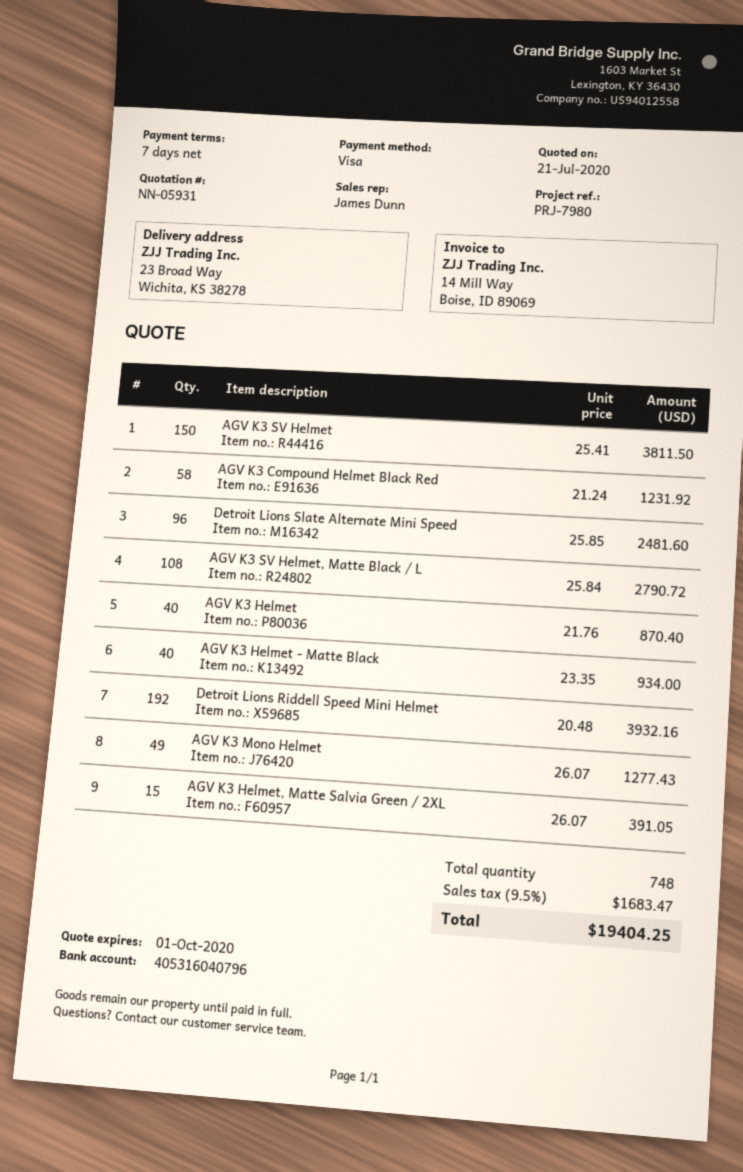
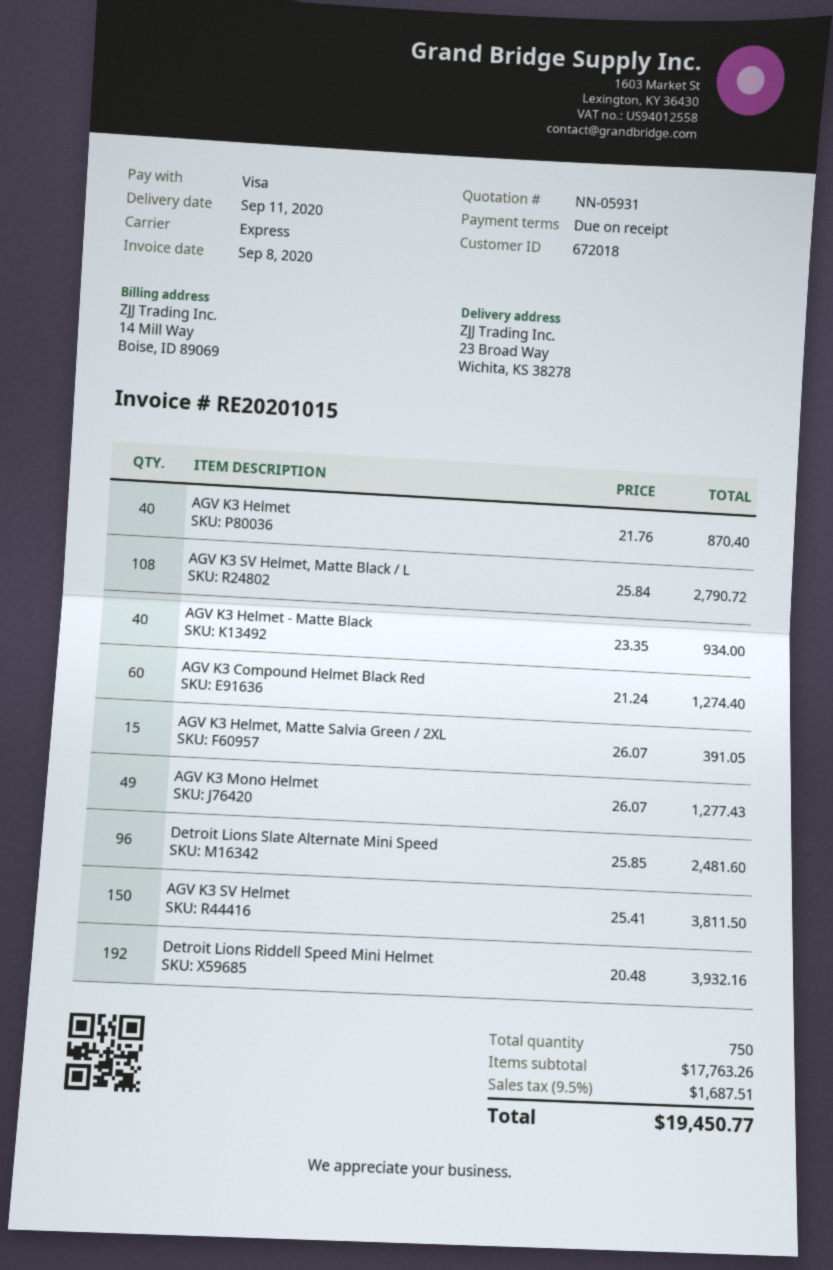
payment terms: 7 days -> on receipt
AGV K3 Compound Helmet Black Red: 58 x 21.24 = 1231.92 -> 60 x 21.24 = 1274.40
total quantity: 748 -> 750
tax: 9.5% = 1683.47 -> 9.5% = 1687.51
total: 19404.25 -> 19450.77

